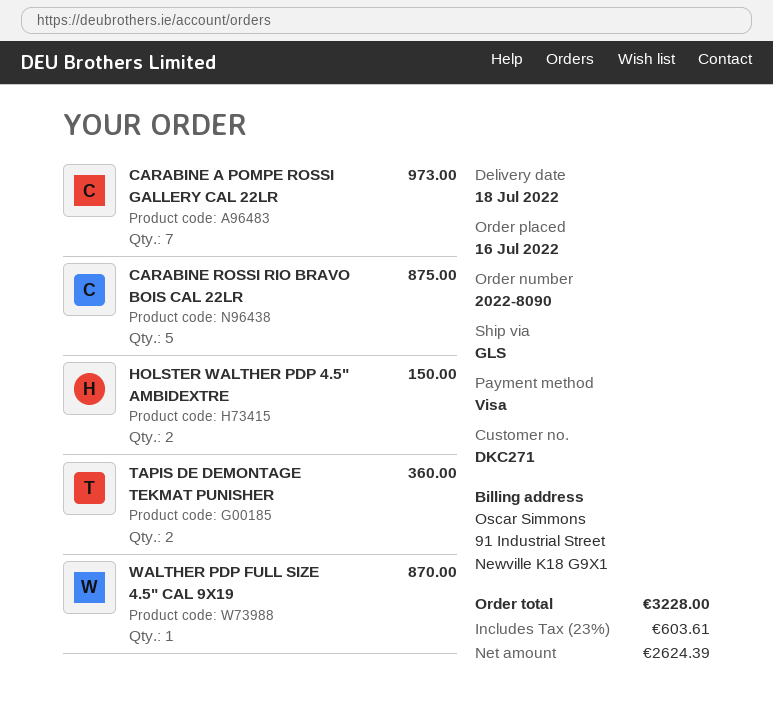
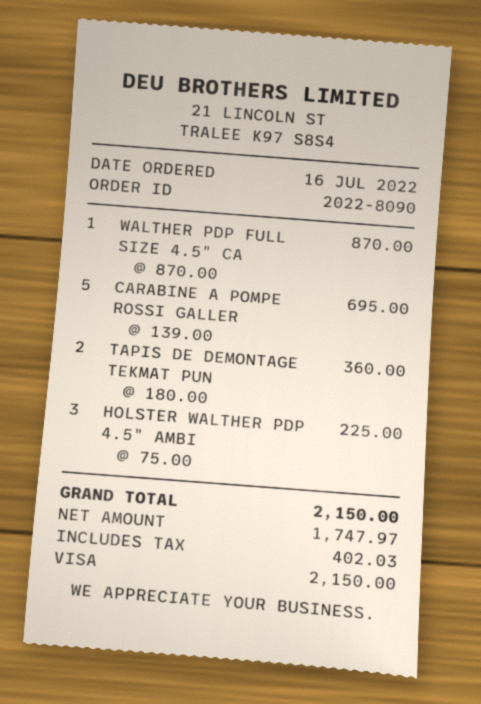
CARABINE A POMPE ROSSI GALLERY CAL 22LR: 7 for 973.00 -> 5 for 695.00
CARABINE ROSSI RIO BRAVO BOIS CAL 22LR: 5 for 875.00 -> none
HOLSTER WALTHER PDP 4.5" AMBIDEXTRE: 2 for 150.00 -> 3 for 225.00
net: 2624.39 -> 1747.97
tax: 603.61 -> 402.03
total: 3228.00 -> 2150.00

